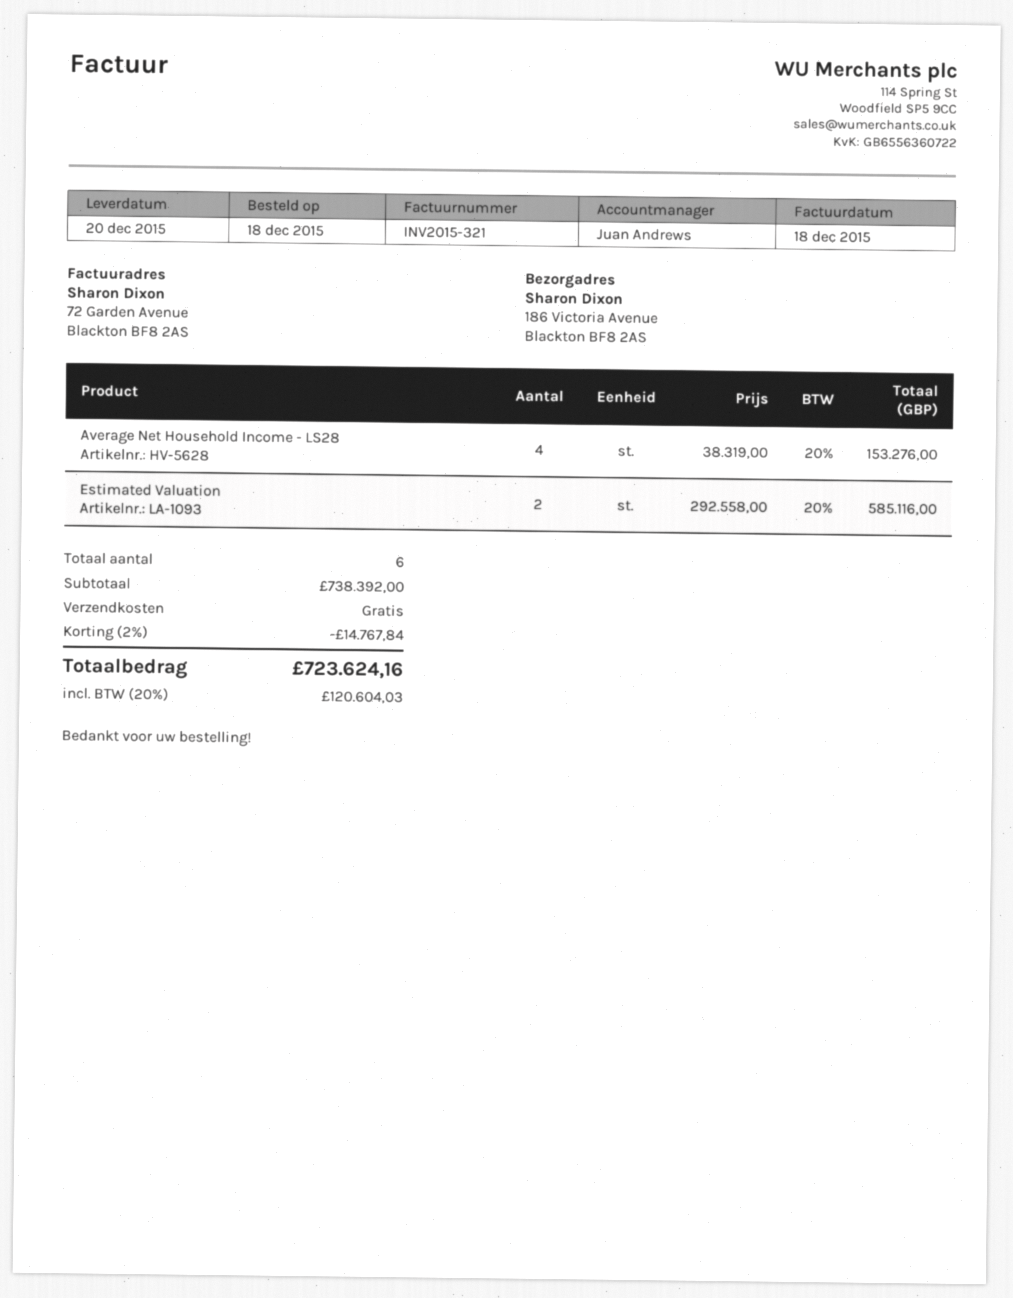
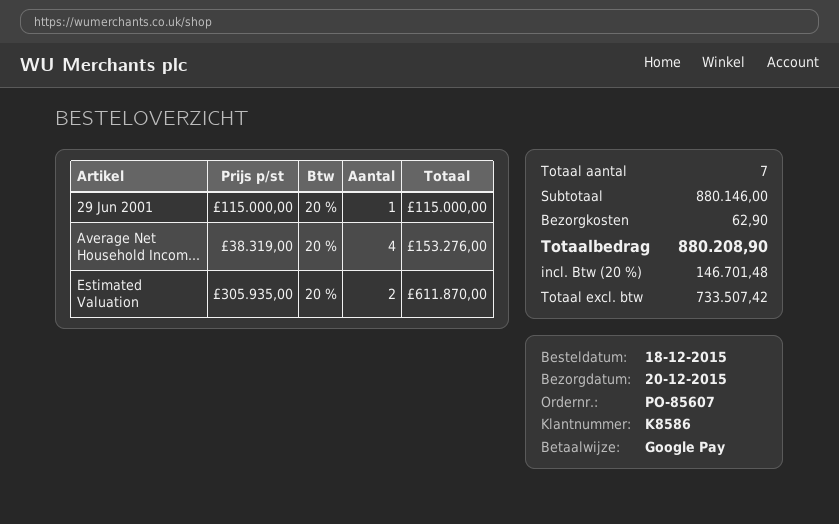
Estimated Valuation: 2 x 292558.00 = 585116.00 -> 2 x 305935.00 = 611870.00
29 Jun 2001: none -> 1 x 115000.00 = 115000.00
total quantity: 6 -> 7
subtotal: 738392.00 -> 880146.00
discount: 2% = 14767.84 -> none
shipping: 0.00 -> 62.90
tax: 20% = 120604.03 -> 20% = 146701.48
total: 723624.16 -> 880208.90

